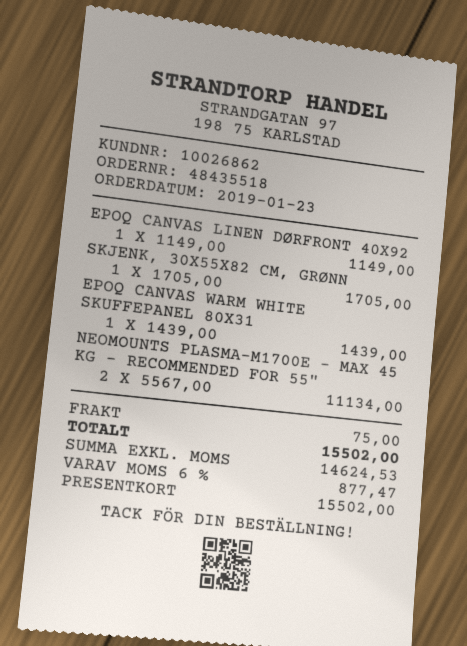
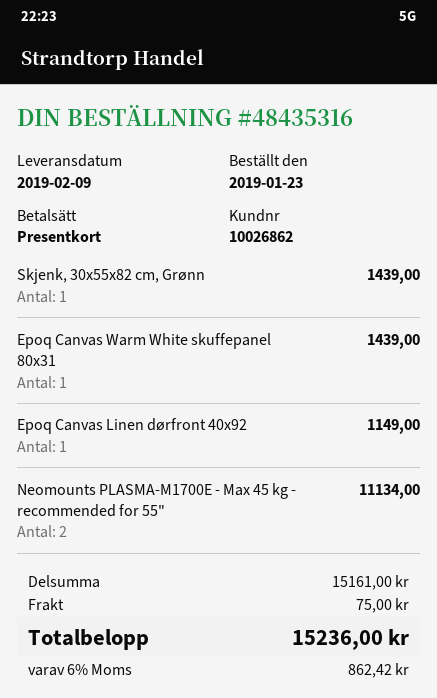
order number: 48435518 -> 48435316
SKJENK, 30X55X82 CM, GRØNN: 1 for 1705.00 -> 1 for 1439.00
tax: 6% = 877.47 -> 6% = 862.42
total: 15502.00 -> 15236.00

